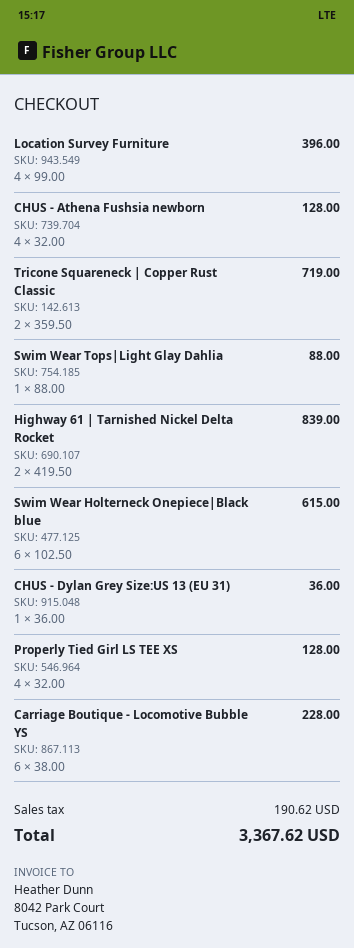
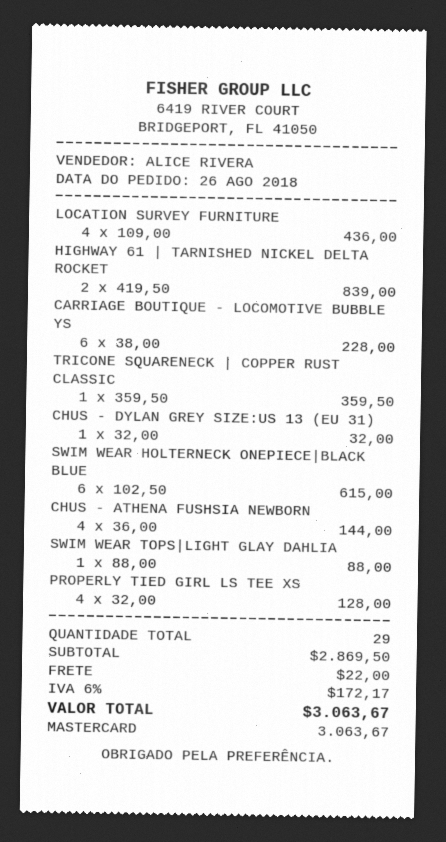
Location Survey Furniture: 4 x 99.00 = 396.00 -> 4 x 109.00 = 436.00
CHUS - Athena Fushsia newborn: 4 x 32.00 = 128.00 -> 4 x 36.00 = 144.00
Tricone Squareneck | Copper Rust Classic: 2 x 359.50 = 719.00 -> 1 x 359.50 = 359.50
CHUS - Dylan Grey Size:US 13 (EU 31): 1 x 36.00 = 36.00 -> 1 x 32.00 = 32.00
shipping: none -> 22.00
tax: 190.62 -> 172.17
total: 3367.62 -> 3063.67

